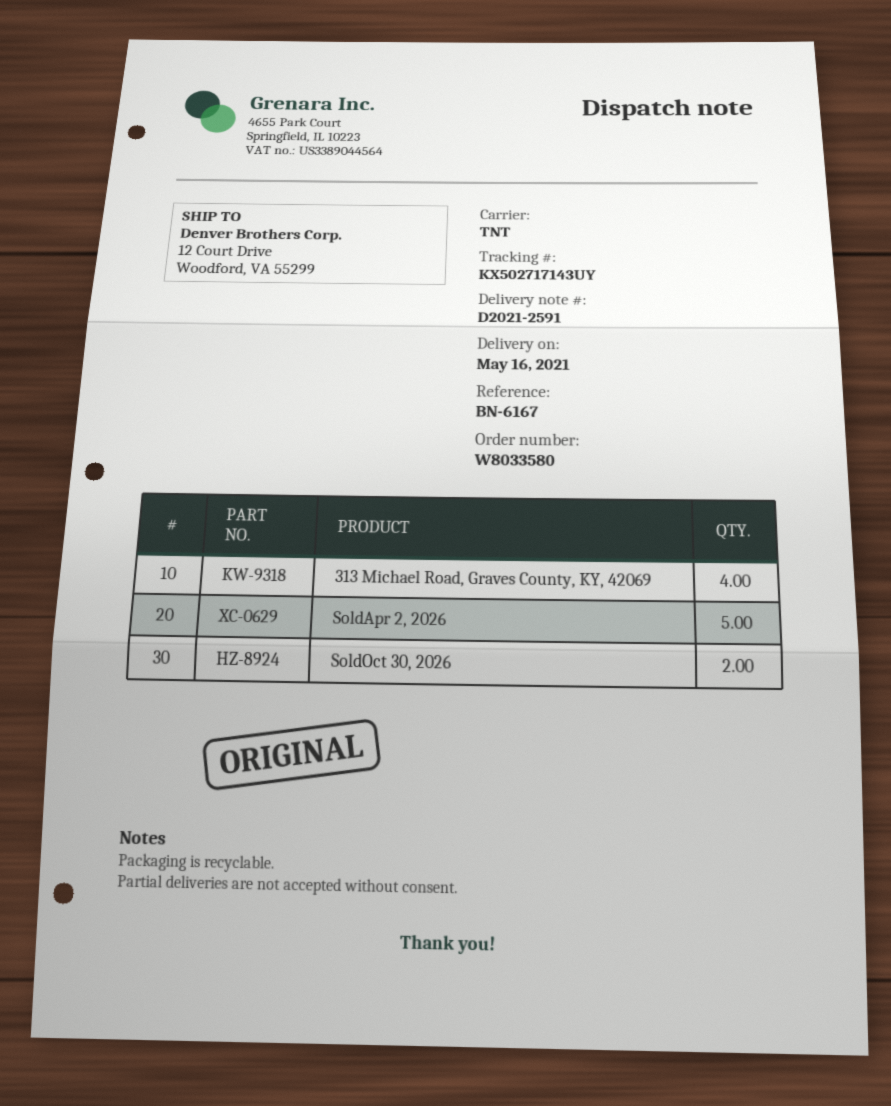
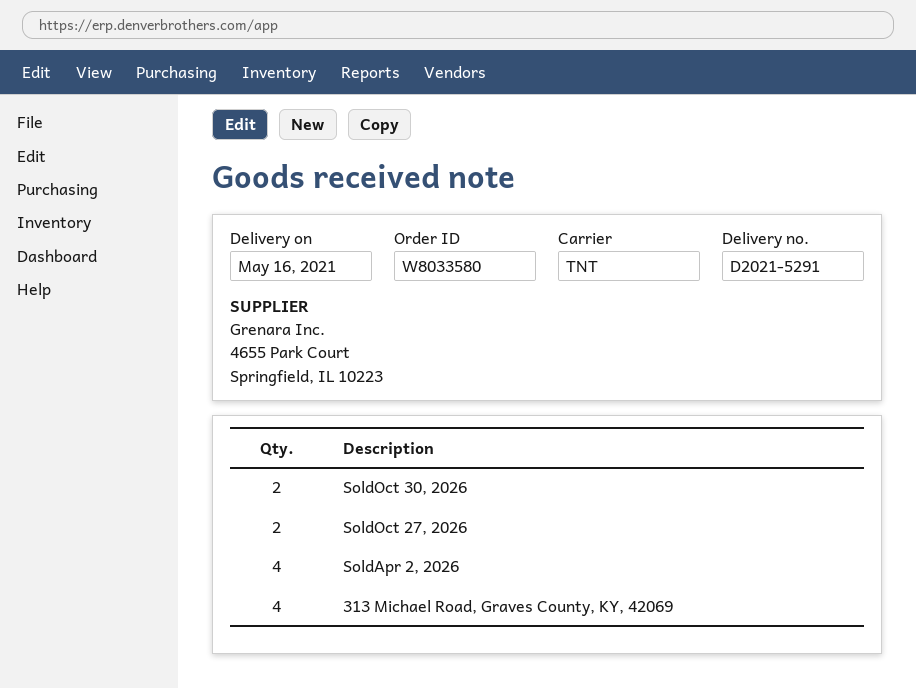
delivery note number: D2021-2591 -> D2021-5291
SoldApr 2, 2026: 5 -> 4
SoldOct 27, 2026: none -> 2

